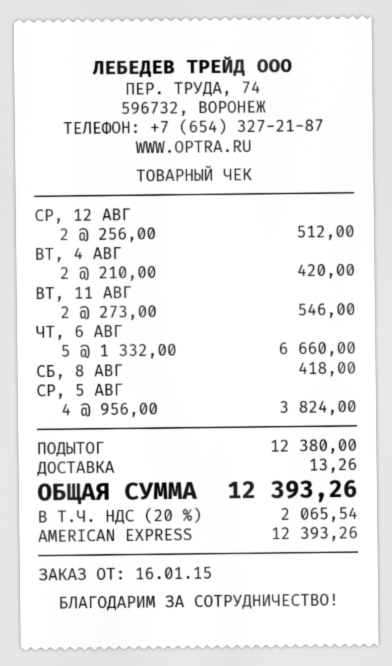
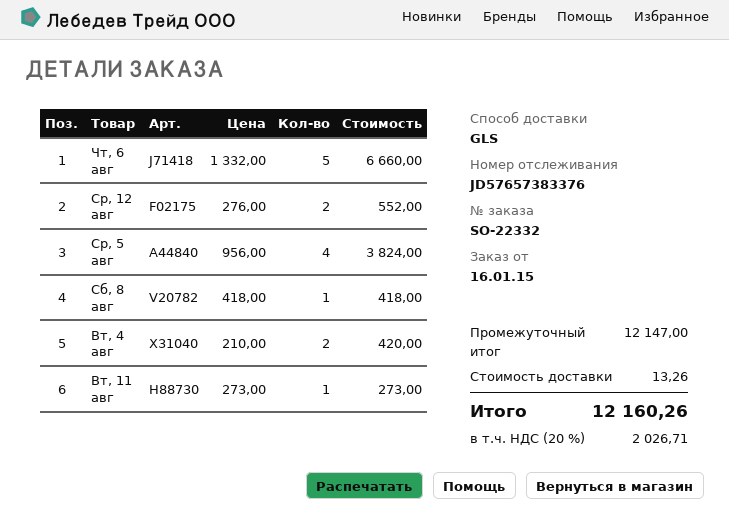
СР, 12 АВГ: 2 x 256.00 = 512.00 -> 2 x 276.00 = 552.00
ВТ, 11 АВГ: 2 x 273.00 = 546.00 -> 1 x 273.00 = 273.00
subtotal: 12380.00 -> 12147.00
tax: 20% = 2065.54 -> 20% = 2026.71
total: 12393.26 -> 12160.26

